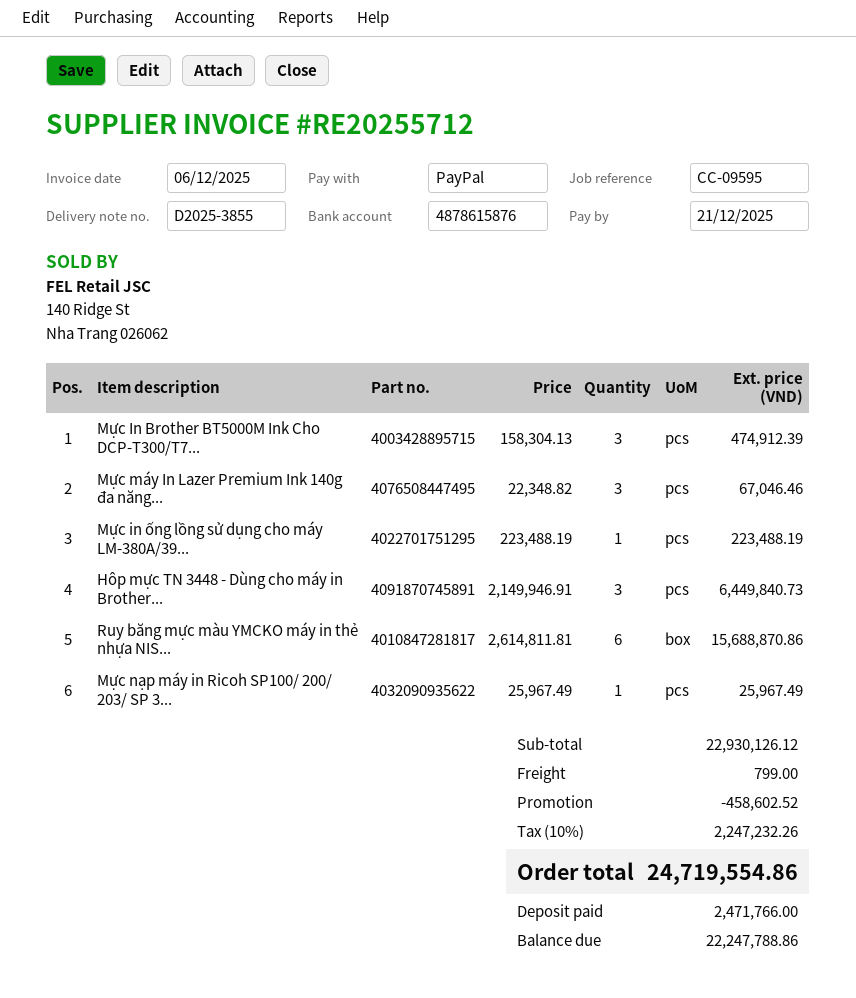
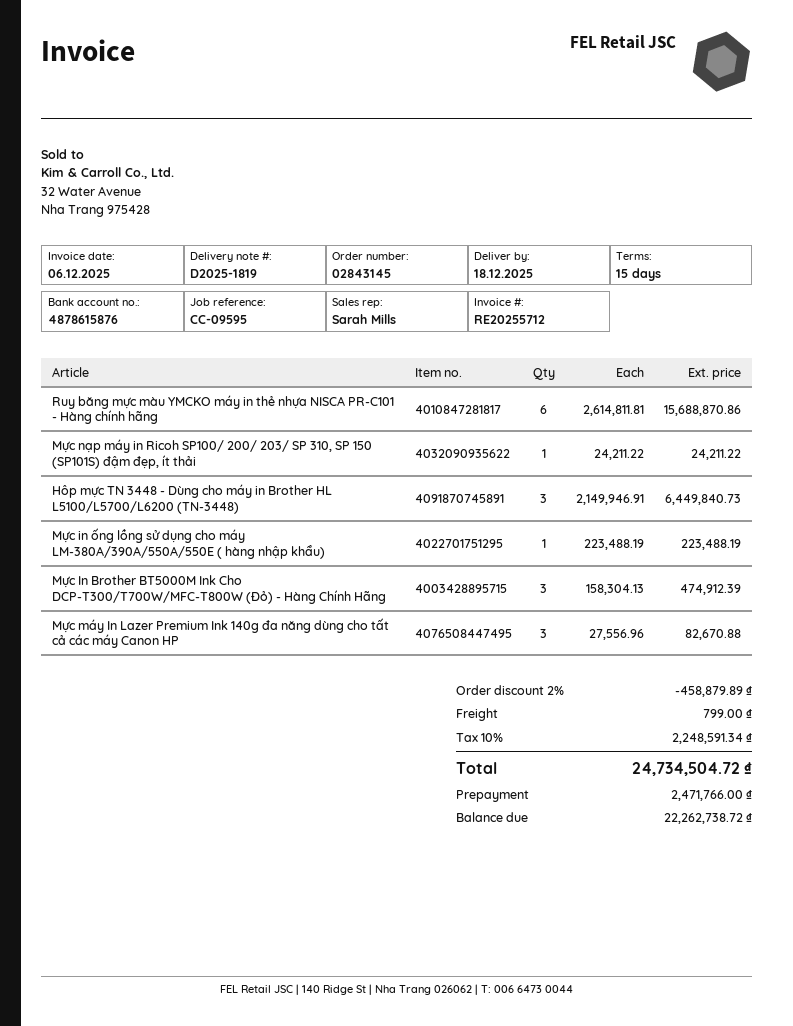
delivery note number: D2025-3855 -> D2025-1819
Mực máy In Lazer Premium Ink 140g đa năng...: 3 x 22348.82 = 67046.46 -> 3 x 27556.96 = 82670.88
Mực nạp máy in Ricoh SP100/ 200/ 203/ SP 3...: 1 x 25967.49 = 25967.49 -> 1 x 24211.22 = 24211.22
discount: 458602.52 -> 458879.89
tax: 10% = 2247232.26 -> 10% = 2248591.34
total: 24719554.86 -> 24734504.72
balance: 22247788.86 -> 22262738.72

